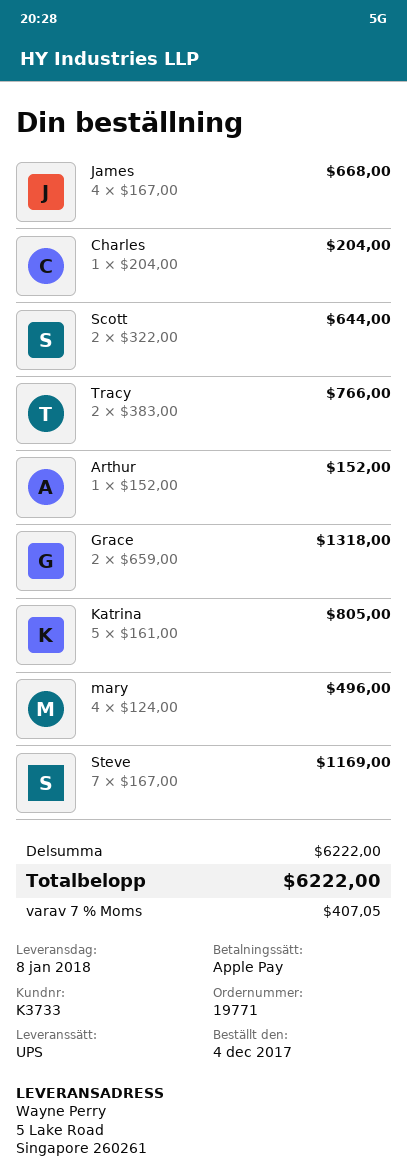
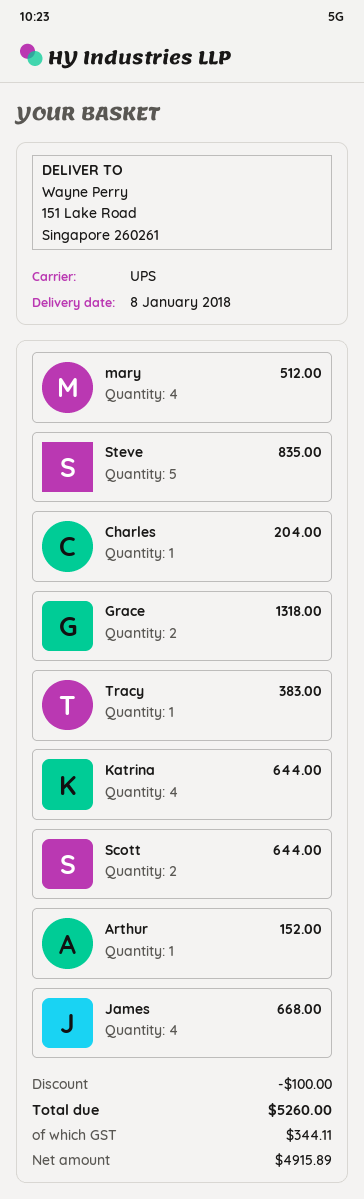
ship to: 5 Lake Road, Singapore 260261 -> 151 Lake Road, Singapore 260261
Tracy: 2 for 766.00 -> 1 for 383.00
Katrina: 5 for 805.00 -> 4 for 644.00
mary: 4 for 496.00 -> 4 for 512.00
Steve: 7 for 1169.00 -> 5 for 835.00
discount: none -> 100.00
tax: 407.05 -> 344.11
total: 6222.00 -> 5260.00

